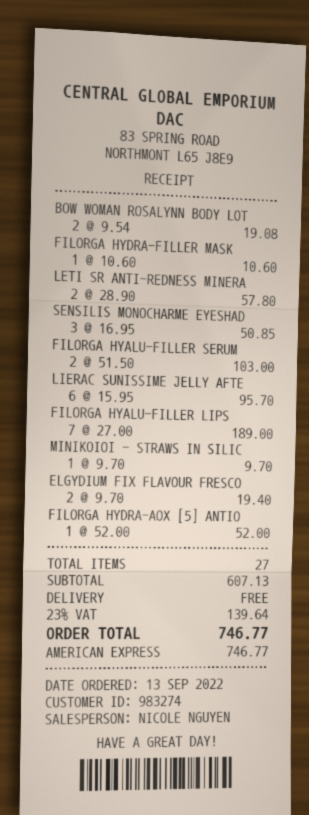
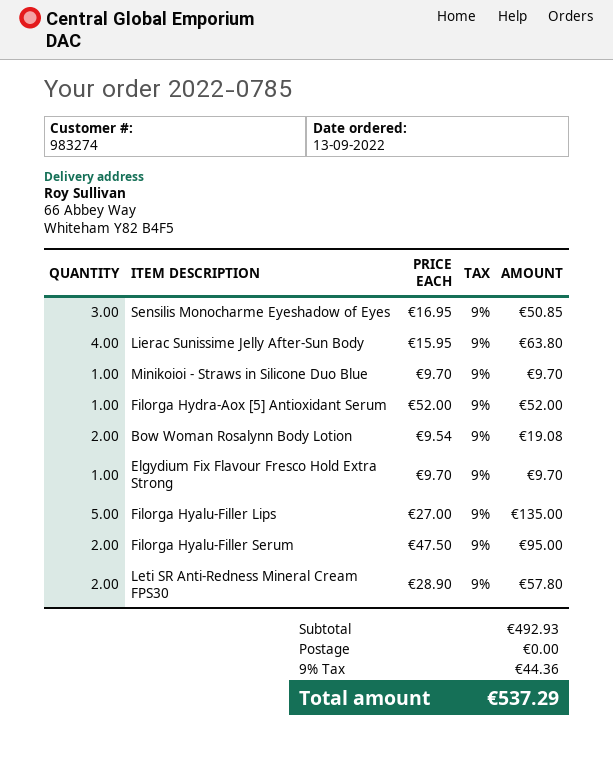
FILORGA HYDRA-FILLER MASK: 1 x 10.60 = 10.60 -> none
FILORGA HYALU-FILLER SERUM: 2 x 51.50 = 103.00 -> 2 x 47.50 = 95.00
LIERAC SUNISSIME JELLY AFTE: 6 x 15.95 = 95.70 -> 4 x 15.95 = 63.80
FILORGA HYALU-FILLER LIPS: 7 x 27.00 = 189.00 -> 5 x 27.00 = 135.00
ELGYDIUM FIX FLAVOUR FRESCO: 2 x 9.70 = 19.40 -> 1 x 9.70 = 9.70
subtotal: 607.13 -> 492.93
tax: 23% = 139.64 -> 9% = 44.36
total: 746.77 -> 537.29

